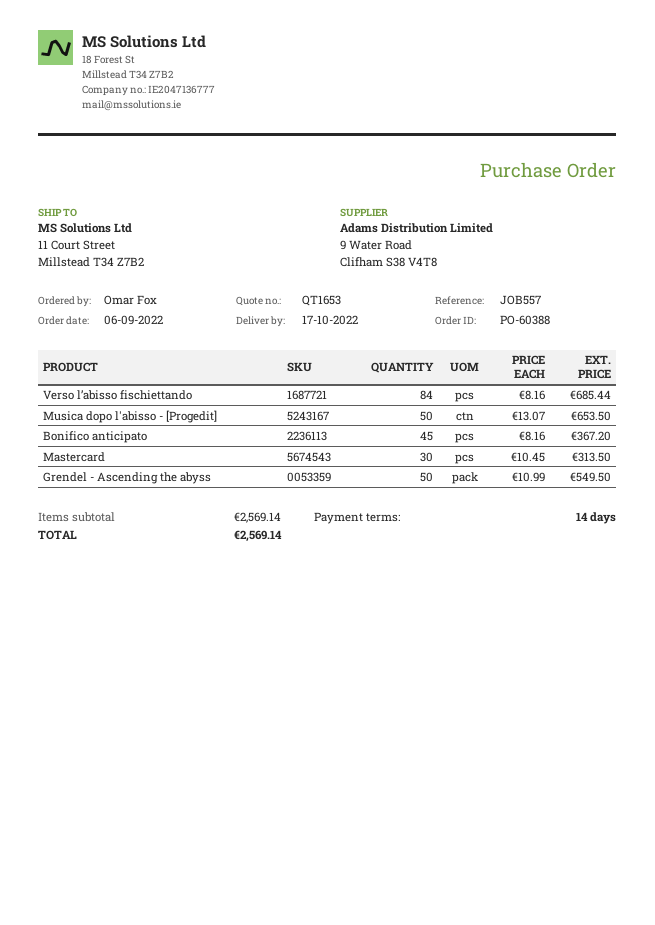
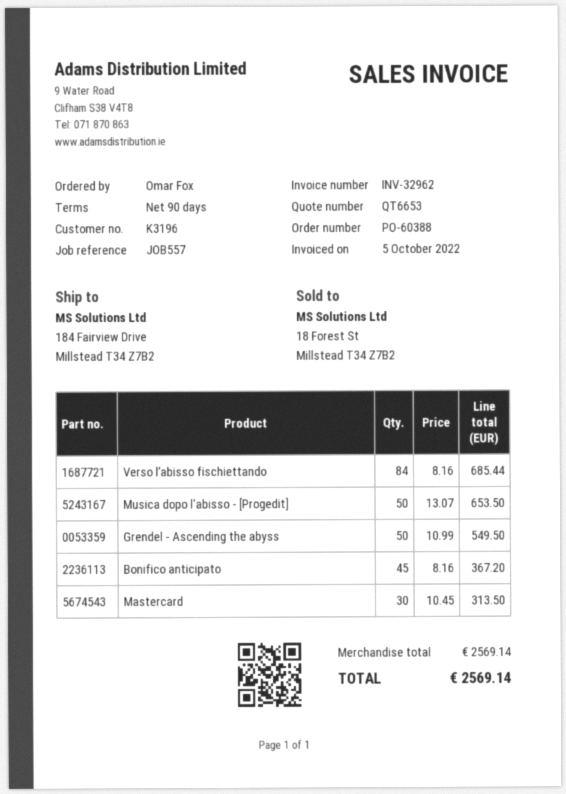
quote number: QT1653 -> QT6653
payment terms: 14 days -> 90 days
ship to: 11 Court Street, Millstead T34 Z7B2 -> 184 Fairview Drive, Millstead T34 Z7B2

